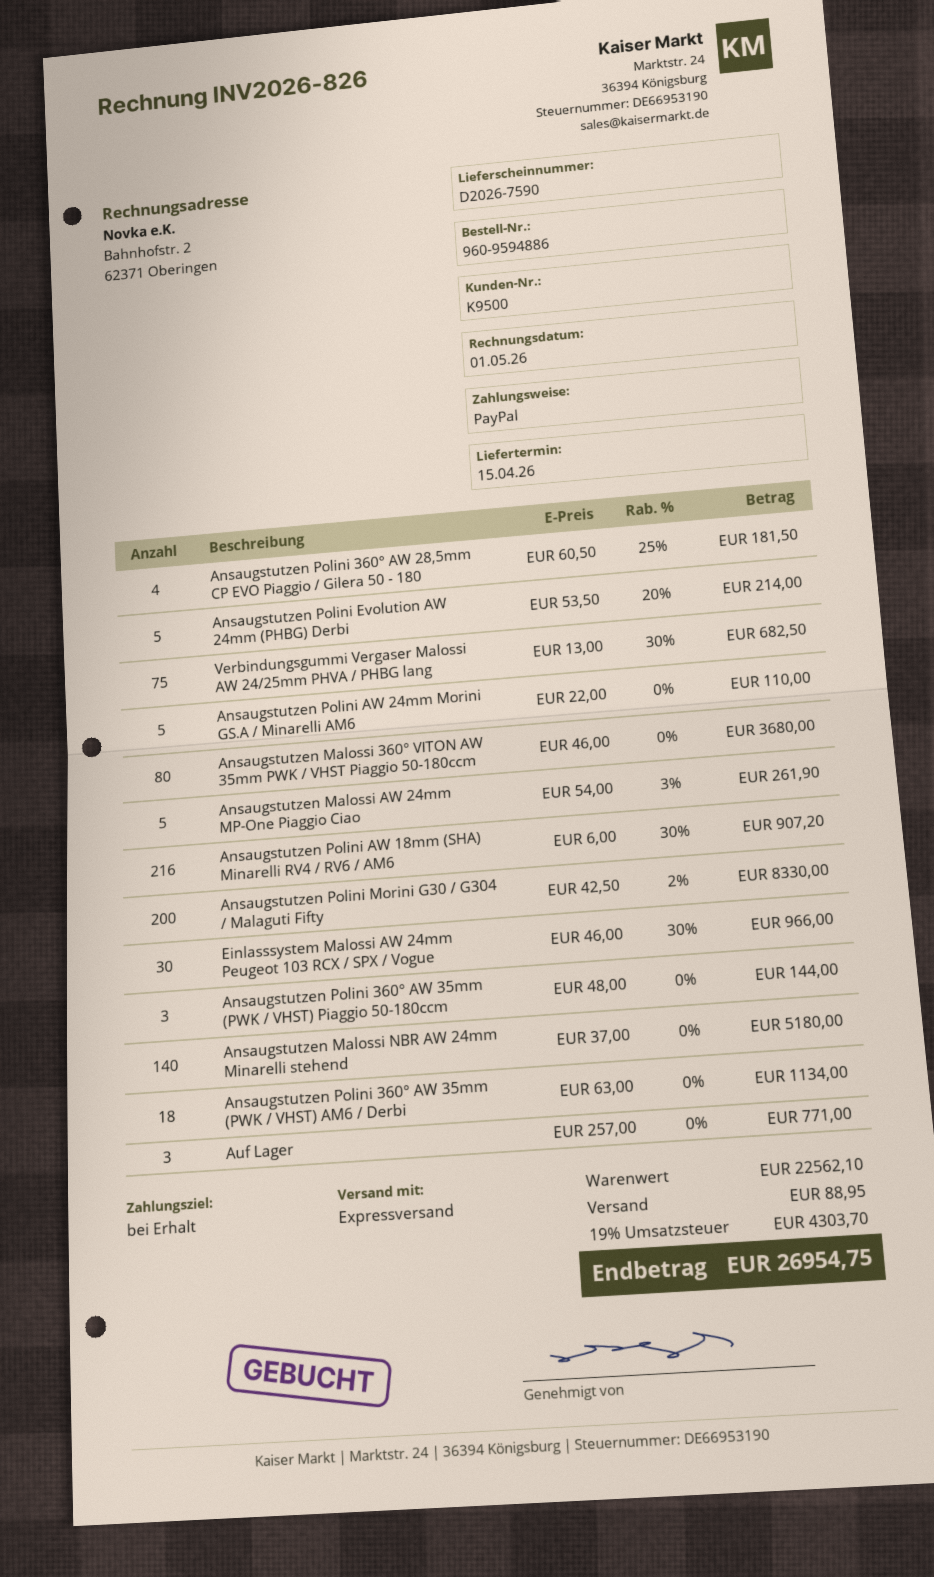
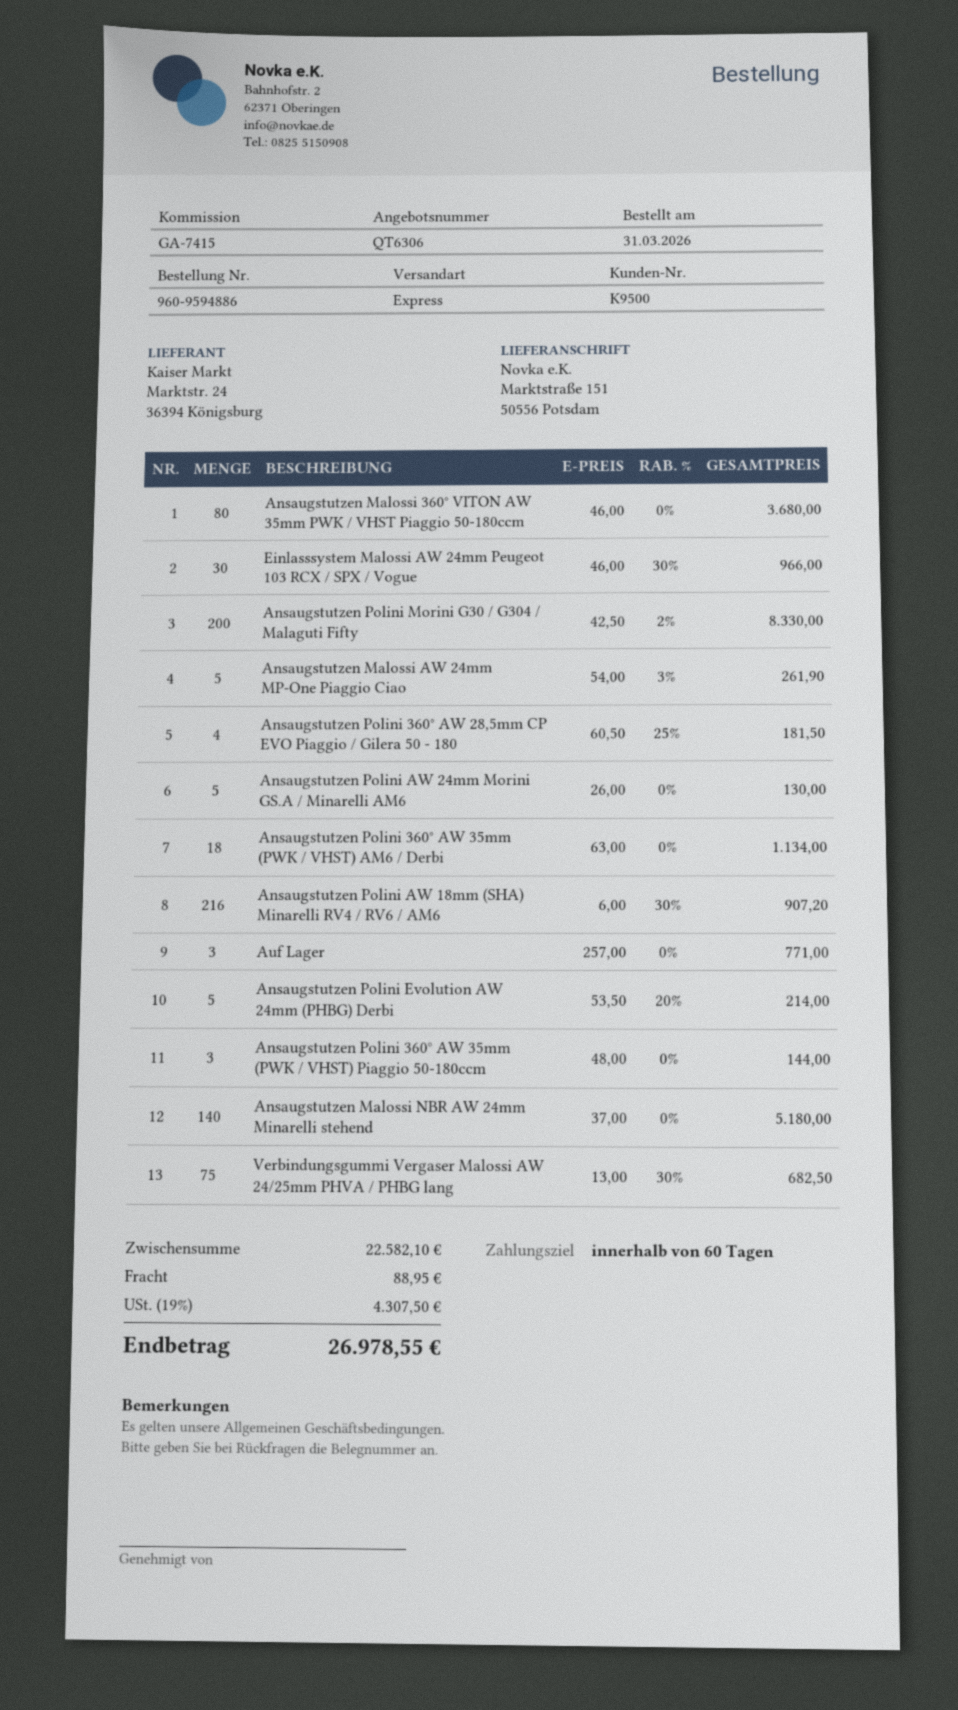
payment terms: on receipt -> 60 days
Ansaugstutzen Polini AW 24mm Morini GS.A / Minarelli AM6: 5 x 22.00 = 110.00 -> 5 x 26.00 = 130.00
subtotal: 22562.10 -> 22582.10
tax: 19% = 4303.70 -> 19% = 4307.50
total: 26954.75 -> 26978.55

